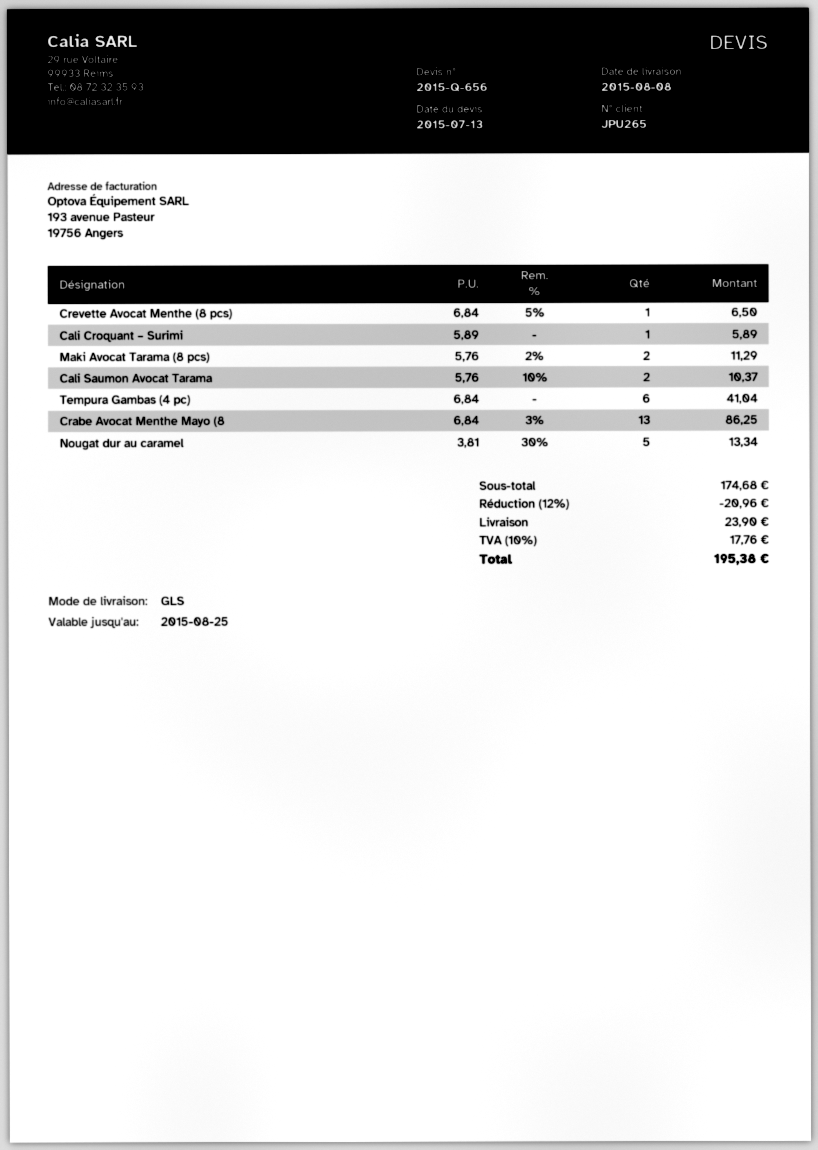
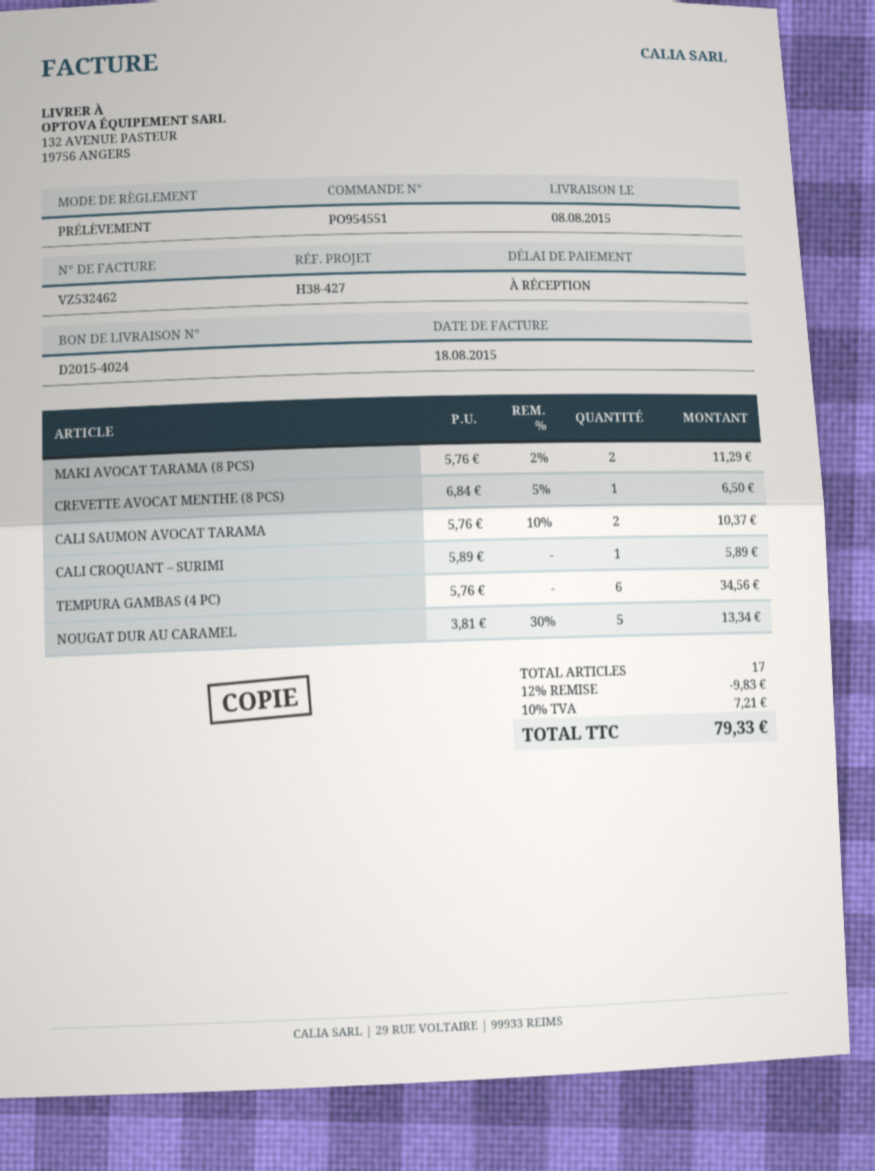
Tempura Gambas (4 pc): 6 x 6.84 = 41.04 -> 6 x 5.76 = 34.56
Crabe Avocat Menthe Mayo (8: 13 x 6.84 - 3% = 86.25 -> none
discount: 12% = 20.96 -> 12% = 9.83
shipping: 23.90 -> none
tax: 10% = 17.76 -> 10% = 7.21
total: 195.38 -> 79.33

